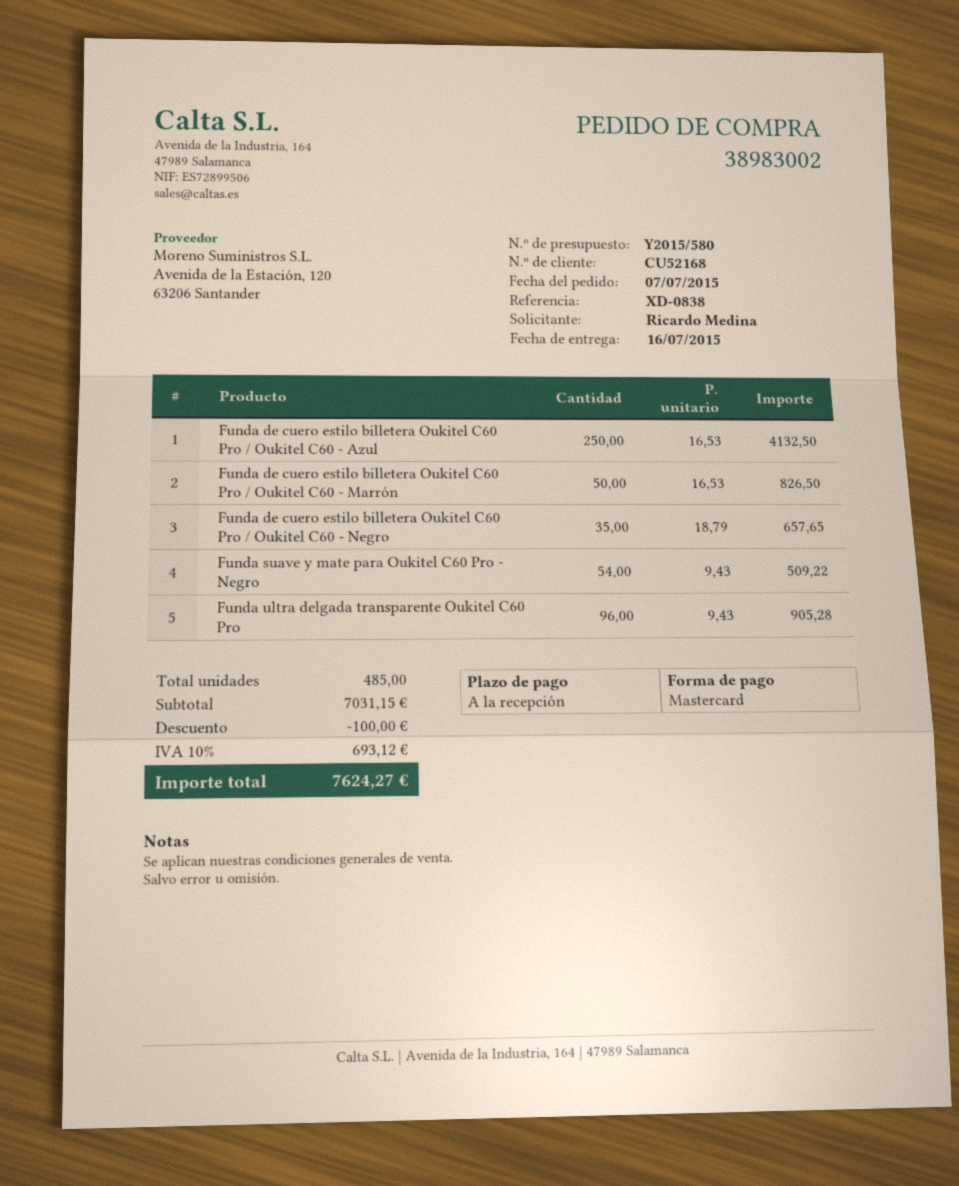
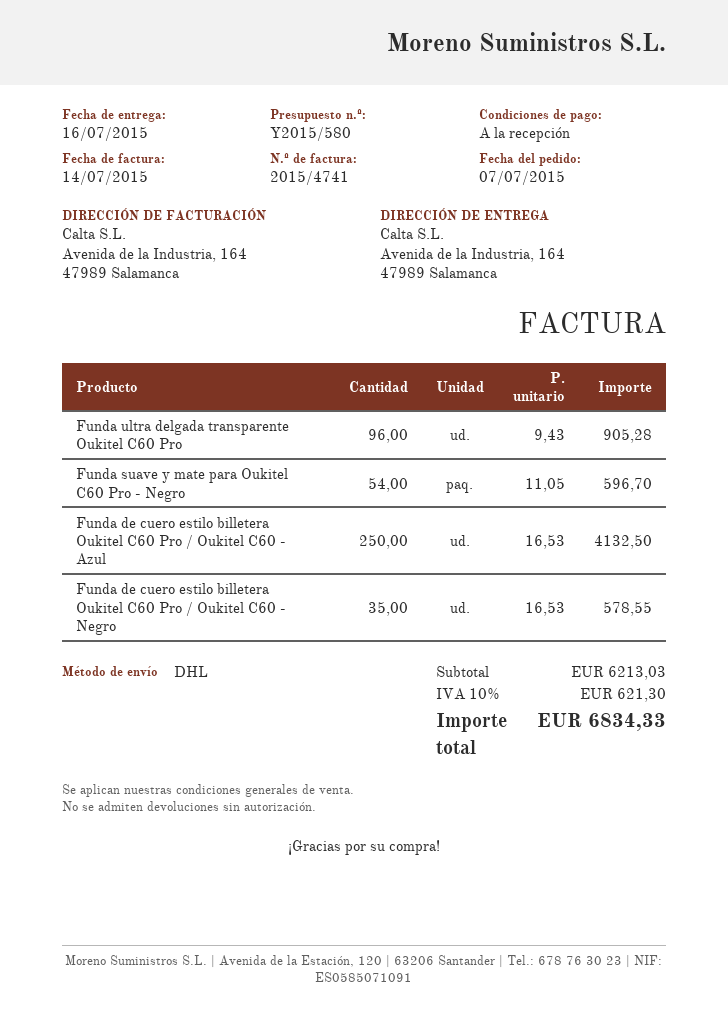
Funda de cuero estilo billetera Oukitel C60 Pro / Oukitel C60 - Marrón: 50 x 16.53 = 826.50 -> none
Funda de cuero estilo billetera Oukitel C60 Pro / Oukitel C60 - Negro: 35 x 18.79 = 657.65 -> 35 x 16.53 = 578.55
Funda suave y mate para Oukitel C60 Pro - Negro: 54 x 9.43 = 509.22 -> 54 x 11.05 = 596.70
subtotal: 7031.15 -> 6213.03
discount: 100.00 -> none
tax: 10% = 693.12 -> 10% = 621.30
total: 7624.27 -> 6834.33

